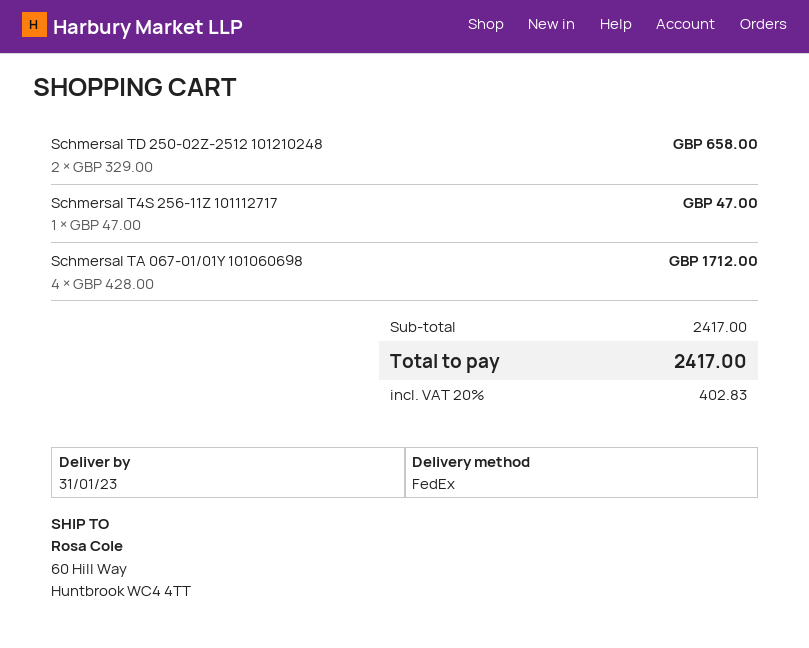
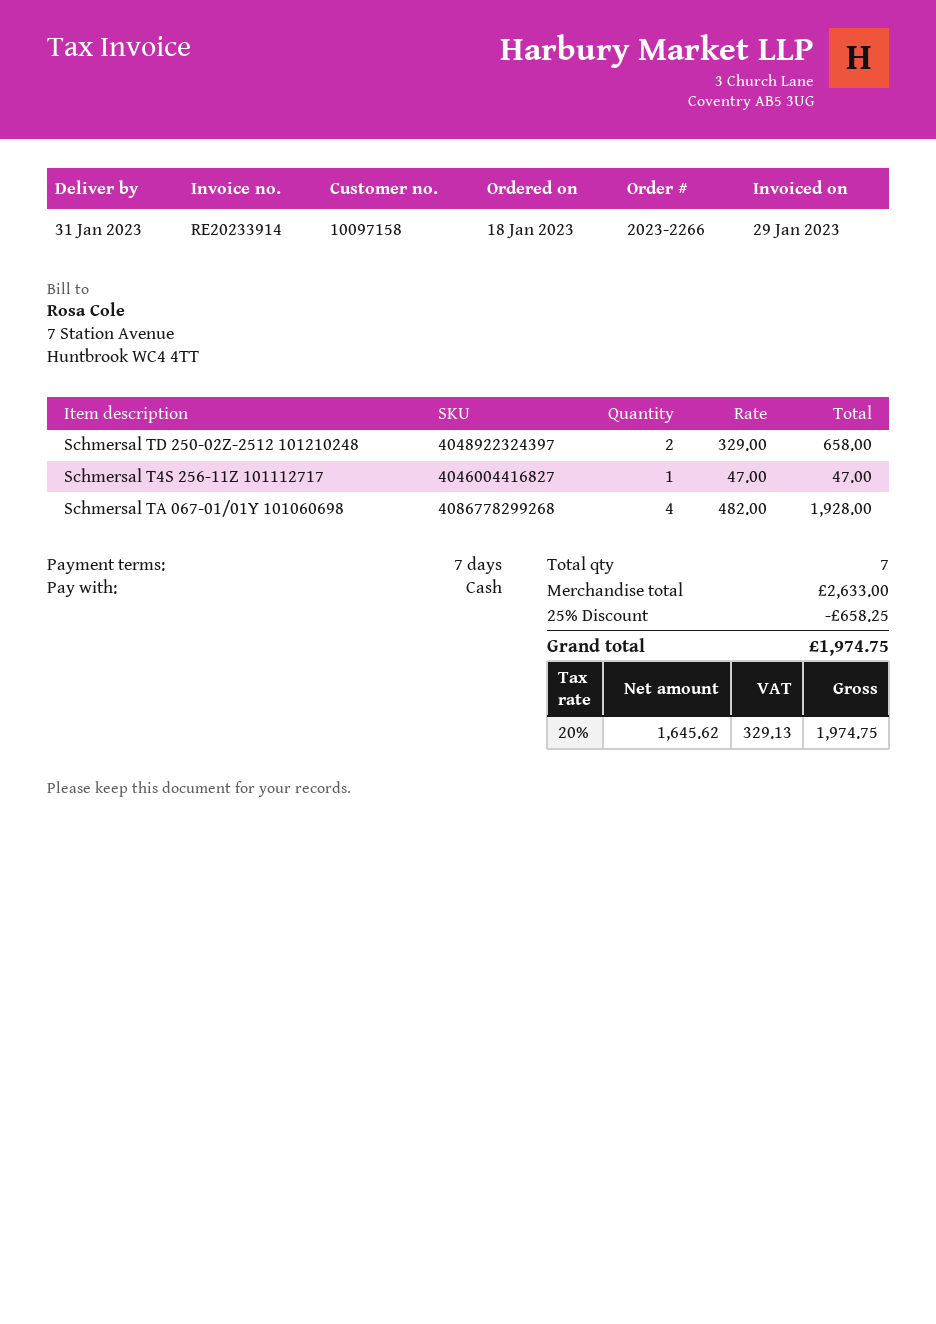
Schmersal TA 067-01/01Y 101060698: 4 x 428.00 = 1712.00 -> 4 x 482.00 = 1928.00
subtotal: 2417.00 -> 2633.00
discount: none -> 25% = 658.25
tax: 20% = 402.83 -> 20% = 329.13
total: 2417.00 -> 1974.75

